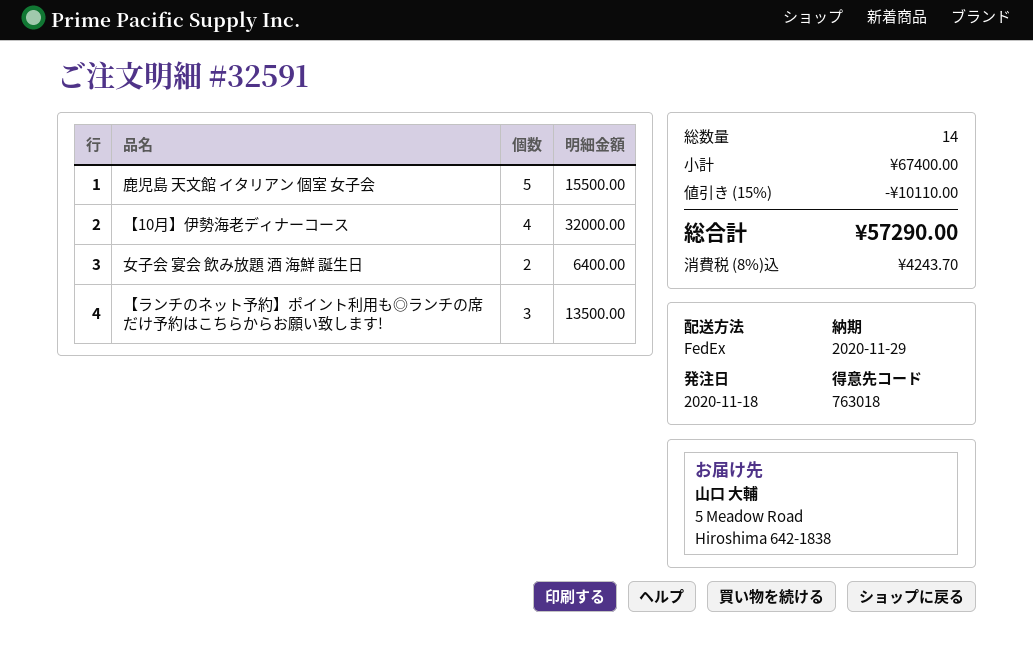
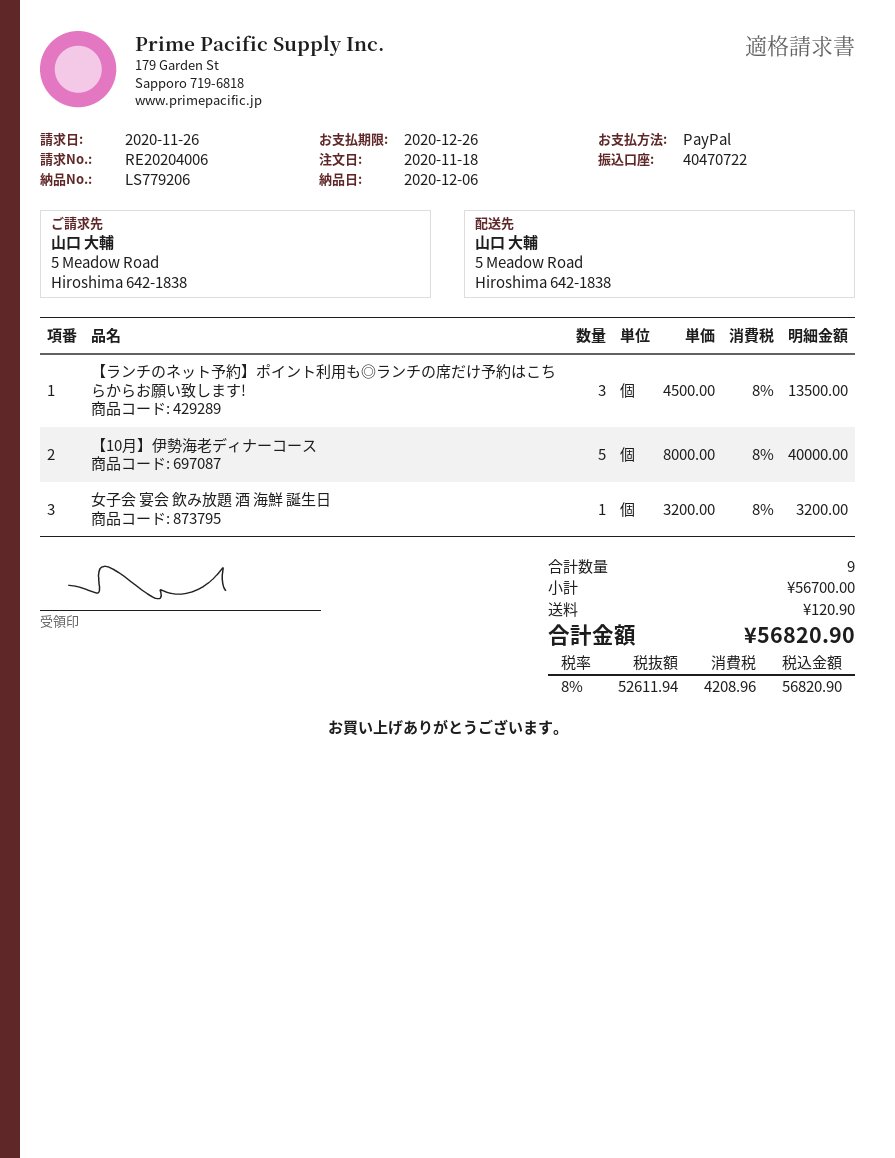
delivery date: 2020-11-29 -> 2020-12-06
鹿児島 天文館 イタリアン 個室 女子会: 5 for 15500.00 -> none
【10月】伊勢海老ディナーコース: 4 for 32000.00 -> 5 for 40000.00
女子会 宴会 飲み放題 酒 海鮮 誕生日: 2 for 6400.00 -> 1 for 3200.00
total quantity: 14 -> 9
subtotal: 67400.00 -> 56700.00
discount: 15% = 10110.00 -> none
shipping: none -> 120.90
tax: 8% = 4243.70 -> 8% = 4208.96
total: 57290.00 -> 56820.90

